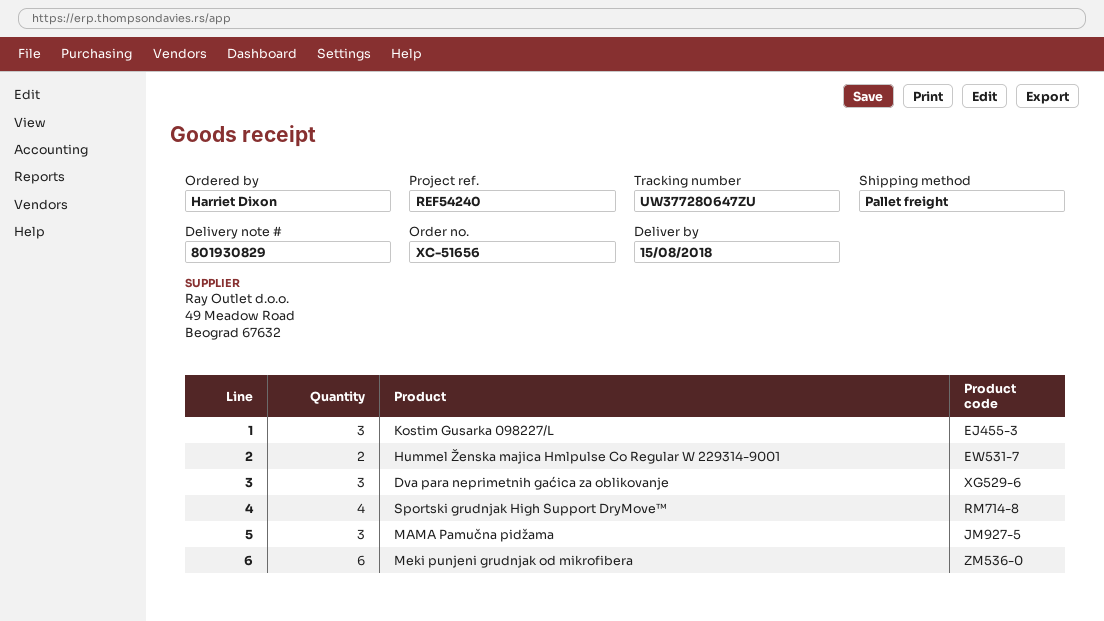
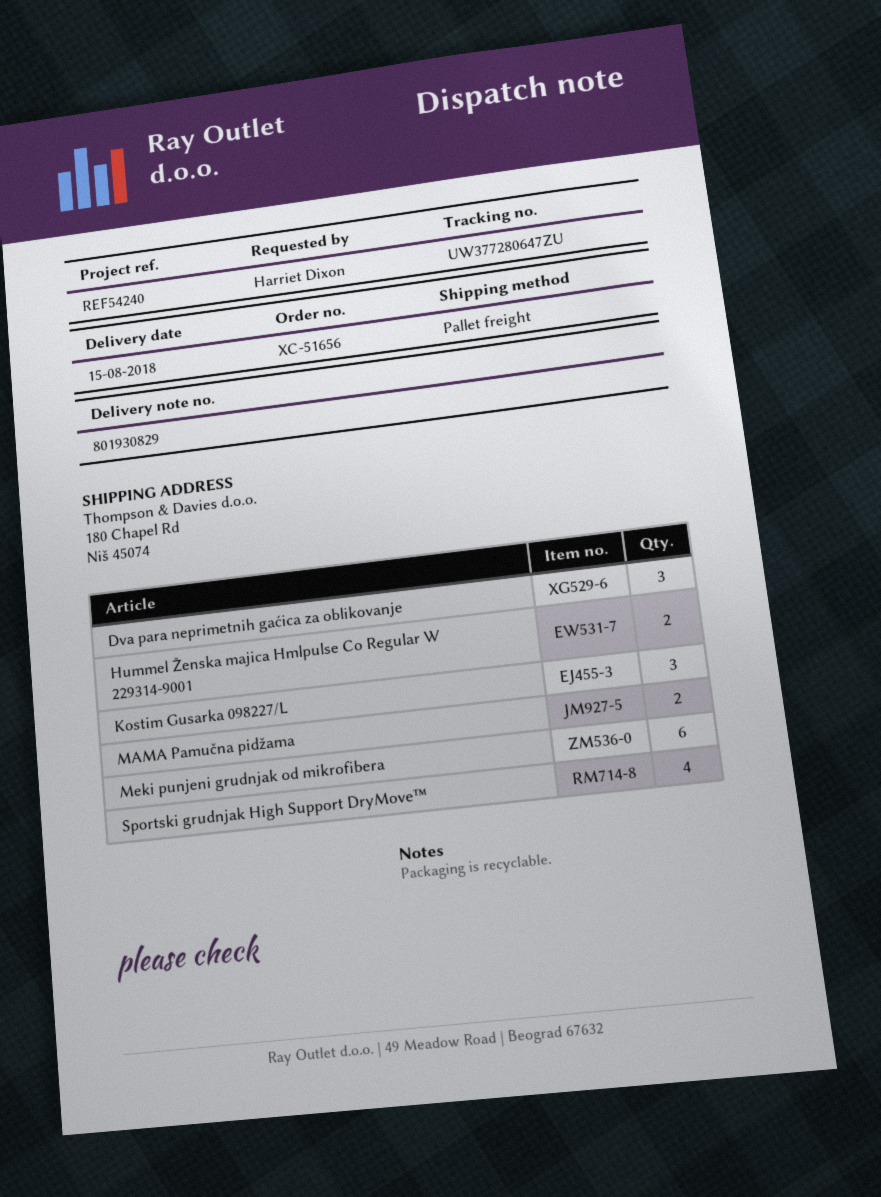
MAMA Pamučna pidžama: 3 -> 2

